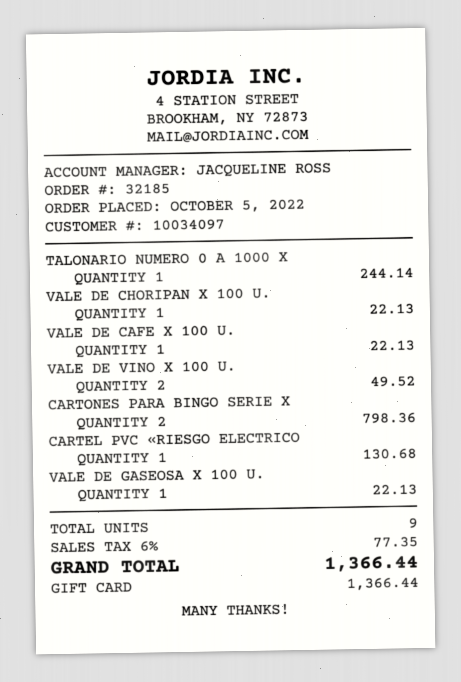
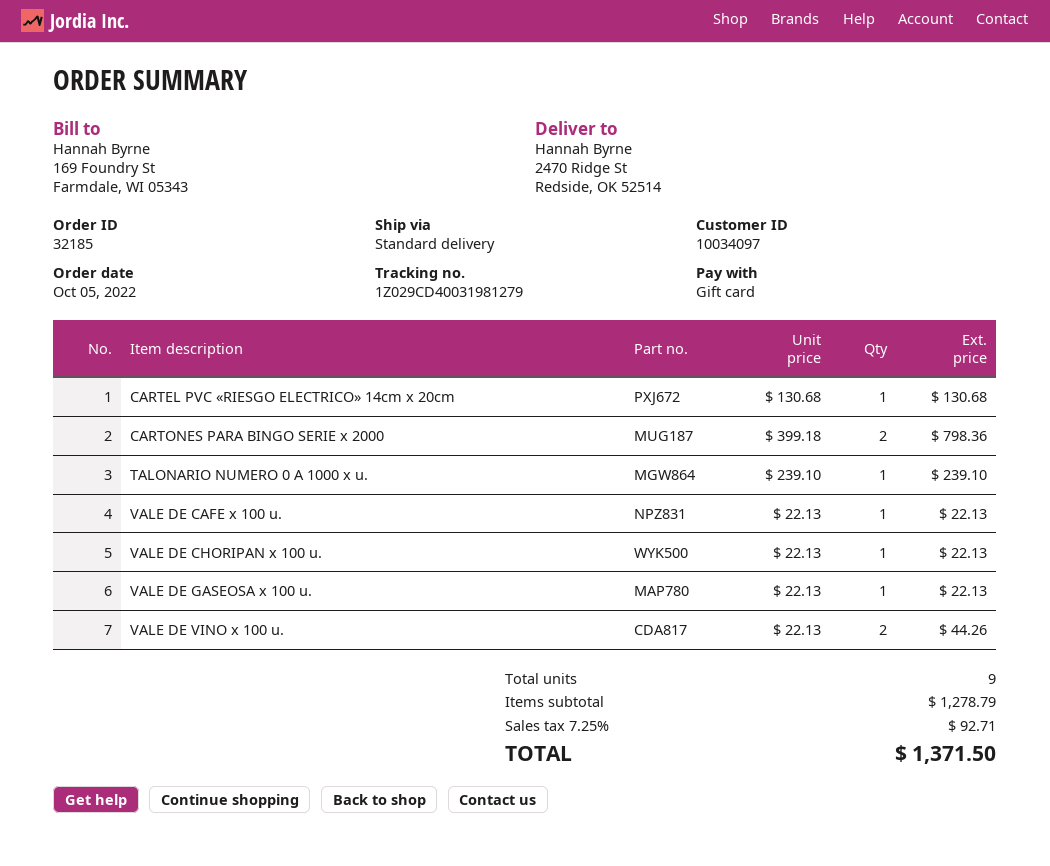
TALONARIO NUMERO 0 A 1000 X: 1 for 244.14 -> 1 for 239.10
VALE DE VINO X 100 U.: 2 for 49.52 -> 2 for 44.26
tax: 6% = 77.35 -> 7.25% = 92.71
total: 1366.44 -> 1371.50

